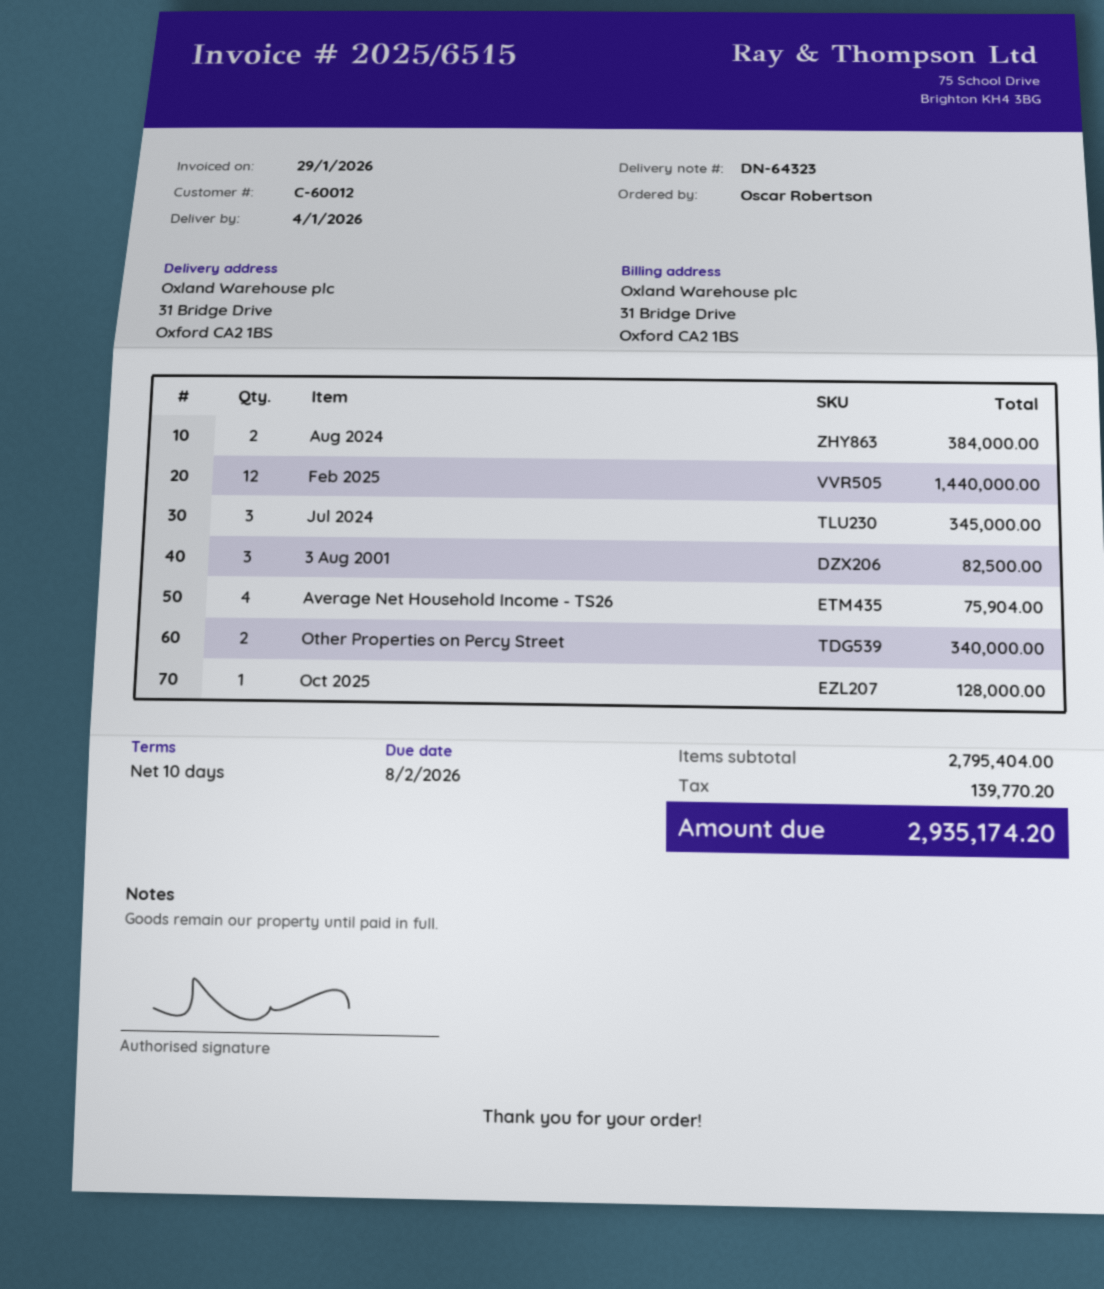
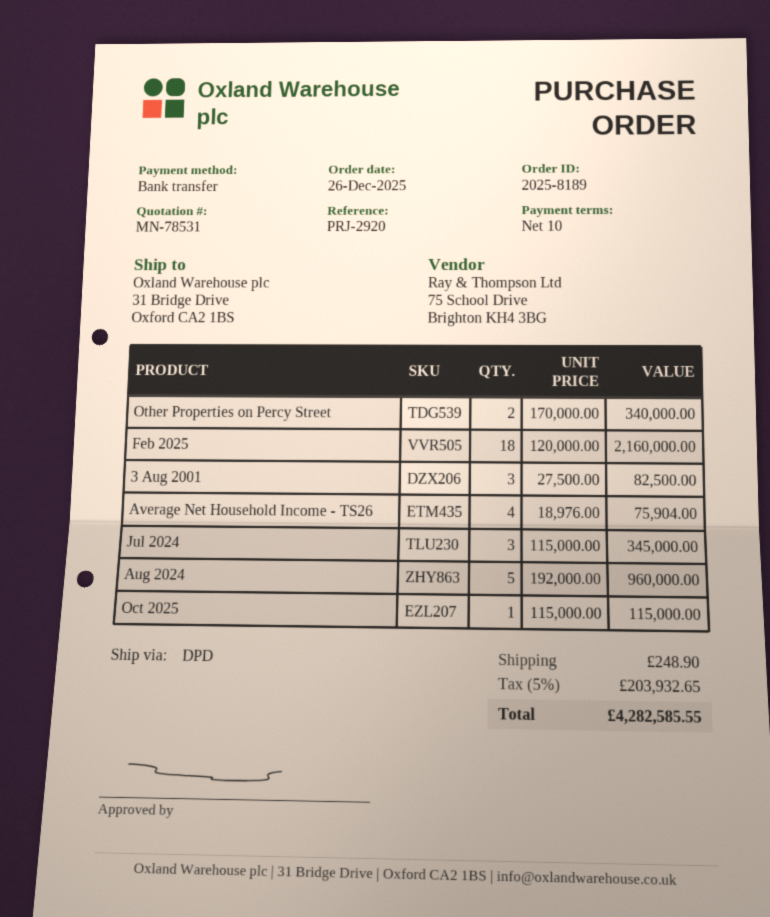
Aug 2024: 2 for 384000.00 -> 5 for 960000.00
Feb 2025: 12 for 1440000.00 -> 18 for 2160000.00
Oct 2025: 1 for 128000.00 -> 1 for 115000.00
shipping: none -> 248.90
tax: 139770.20 -> 203932.65
total: 2935174.20 -> 4282585.55

